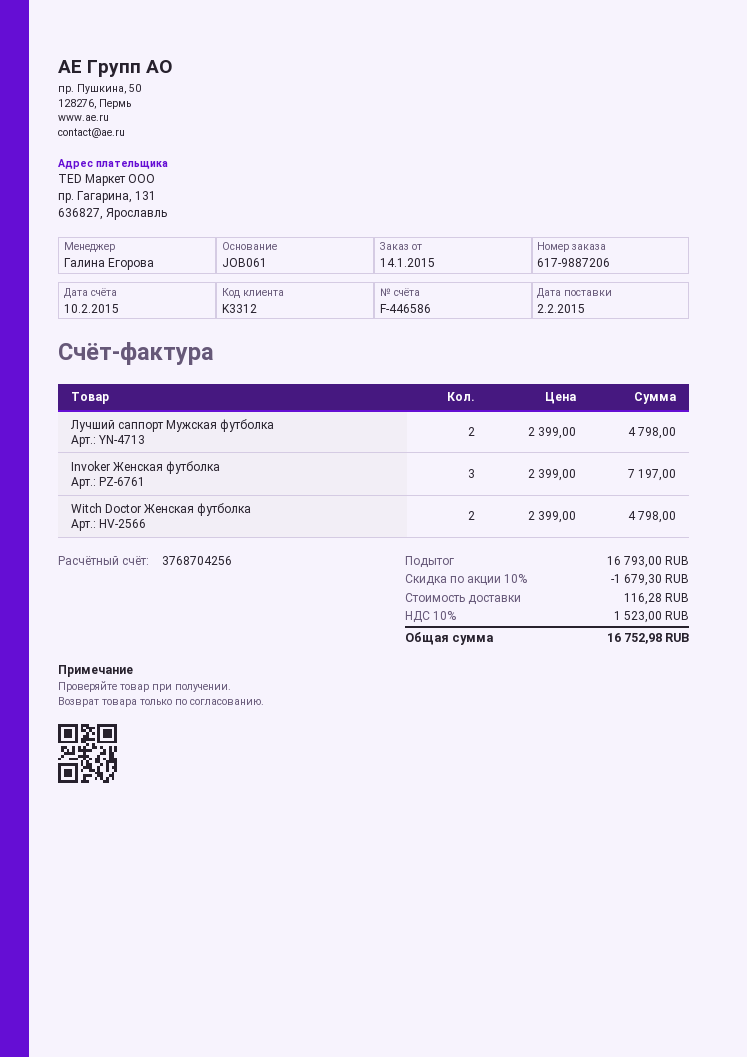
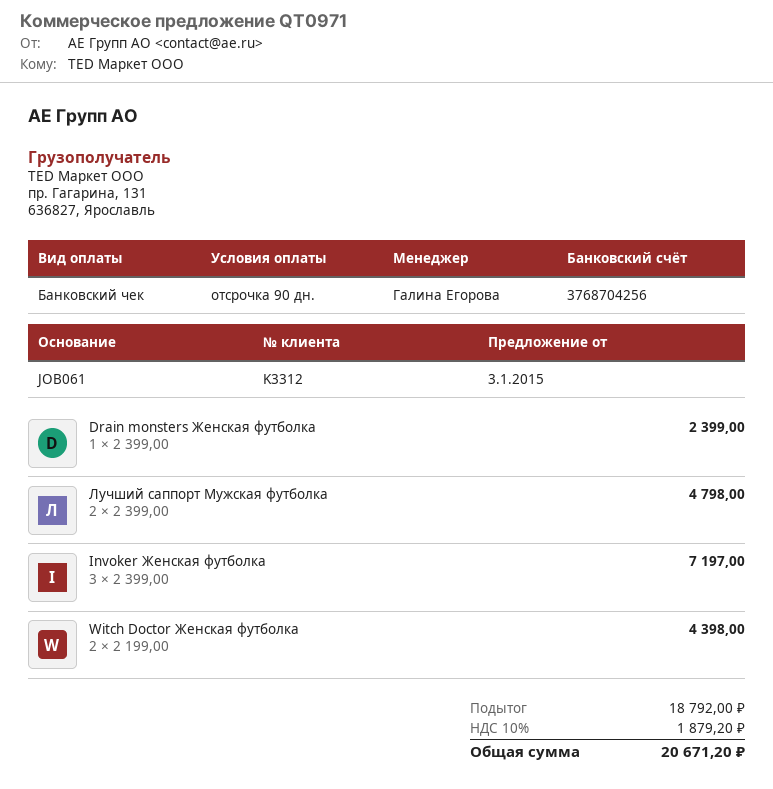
Witch Doctor Женская футболка: 2 x 2399.00 = 4798.00 -> 2 x 2199.00 = 4398.00
Drain monsters Женская футболка: none -> 1 x 2399.00 = 2399.00
subtotal: 16793.00 -> 18792.00
discount: 10% = 1679.30 -> none
shipping: 116.28 -> none
tax: 10% = 1523.00 -> 10% = 1879.20
total: 16752.98 -> 20671.20

